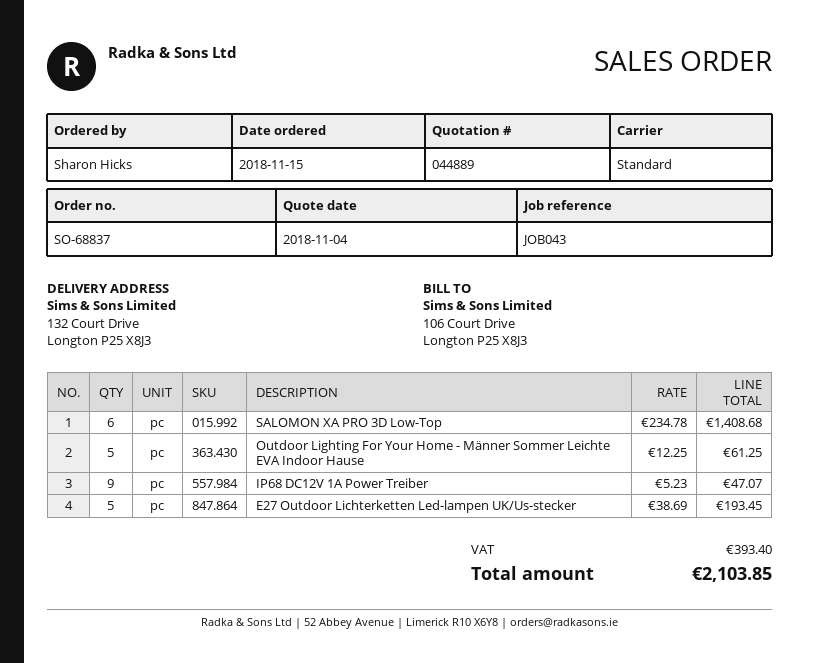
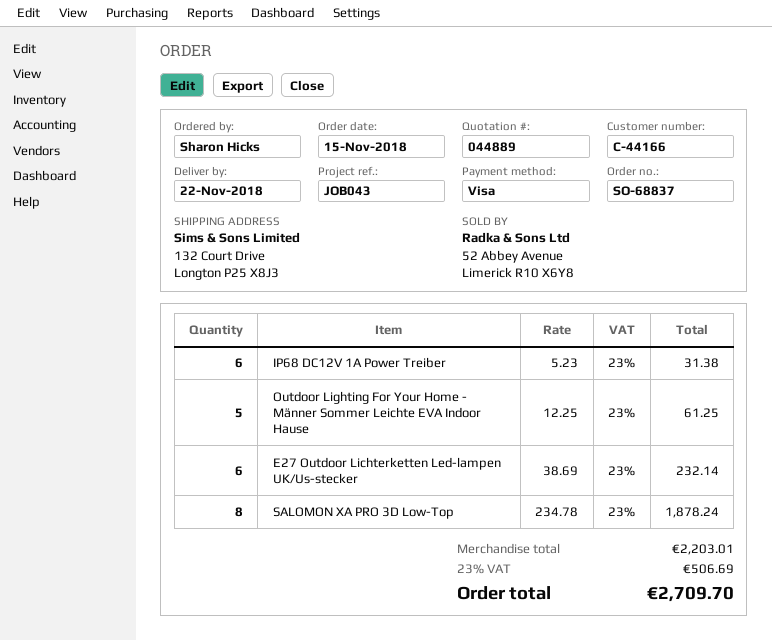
SALOMON XA PRO 3D Low-Top: 6 x 234.78 = 1408.68 -> 8 x 234.78 = 1878.24
IP68 DC12V 1A Power Treiber: 9 x 5.23 = 47.07 -> 6 x 5.23 = 31.38
E27 Outdoor Lichterketten Led-lampen UK/Us-stecker: 5 x 38.69 = 193.45 -> 6 x 38.69 = 232.14
tax: 393.40 -> 506.69
total: 2103.85 -> 2709.70

